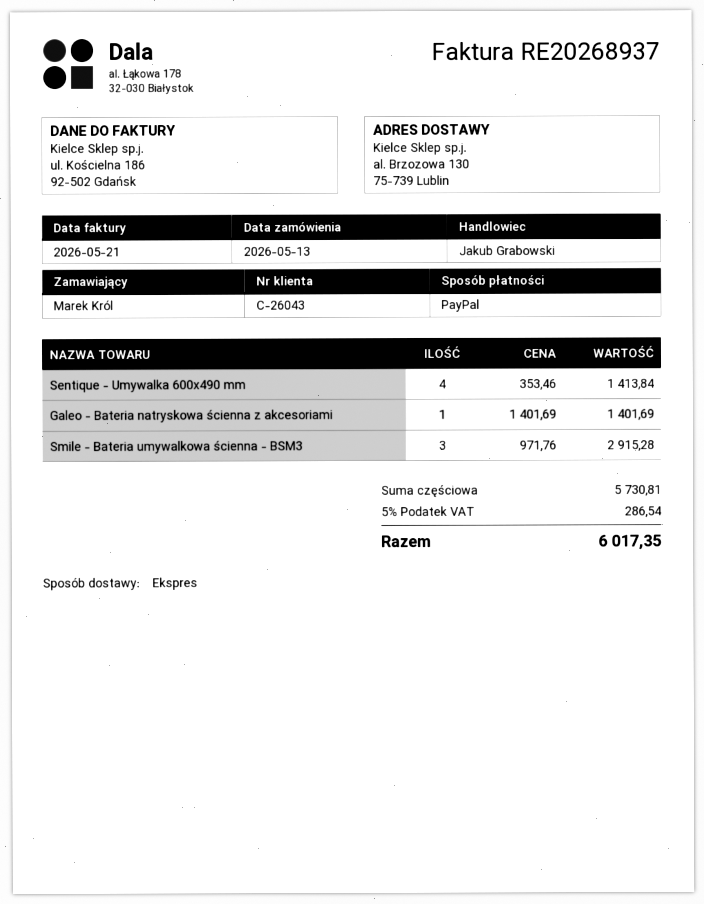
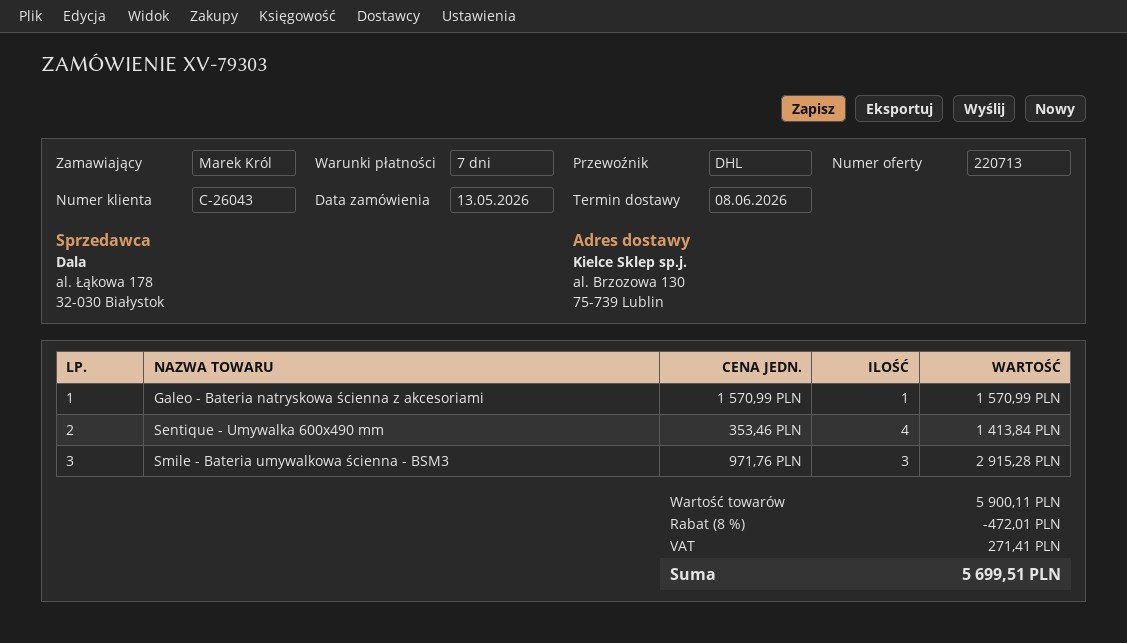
shipping method: express -> DHL
Galeo - Bateria natryskowa ścienna z akcesoriami: 1 x 1401.69 = 1401.69 -> 1 x 1570.99 = 1570.99
subtotal: 5730.81 -> 5900.11
discount: none -> 8% = 472.01
tax: 286.54 -> 271.41
total: 6017.35 -> 5699.51

